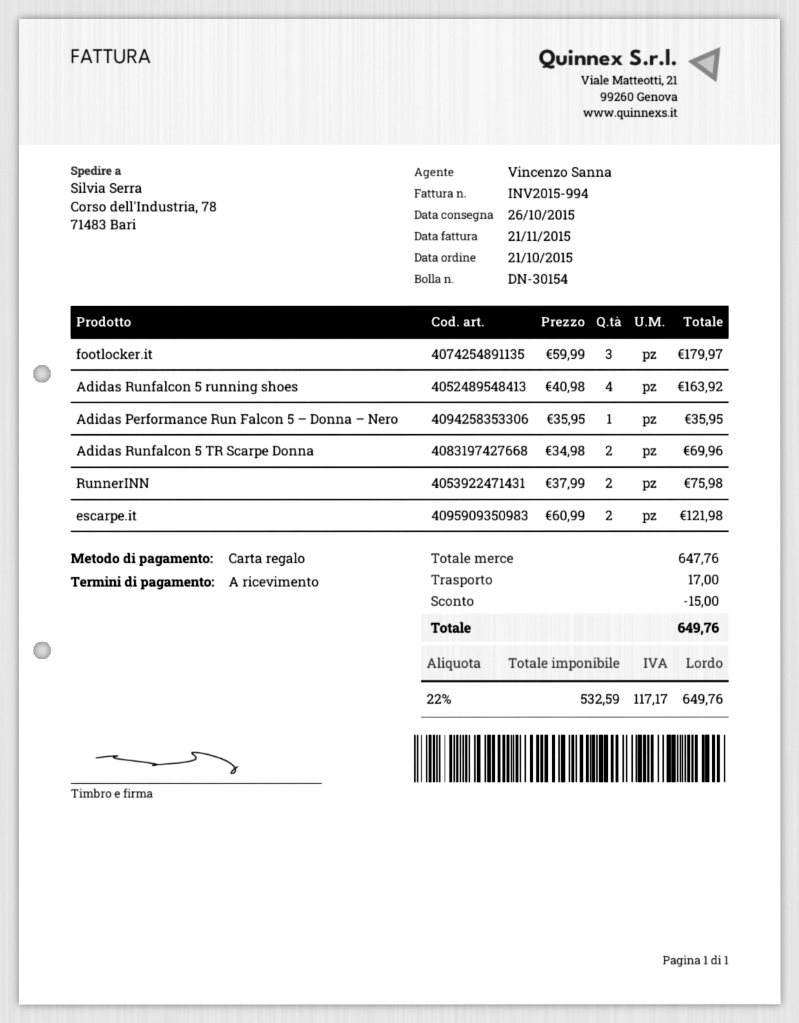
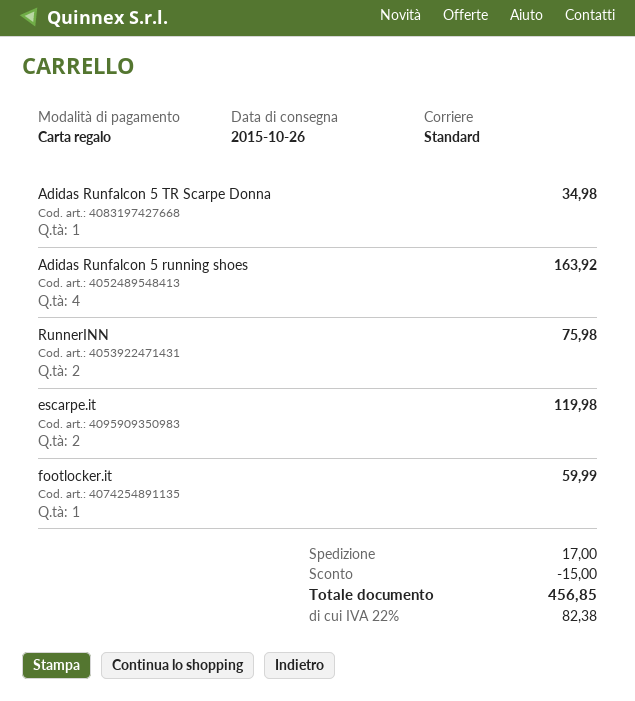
footlocker.it: 3 for 179.97 -> 1 for 59.99
Adidas Performance Run Falcon 5 – Donna – Nero: 1 for 35.95 -> none
Adidas Runfalcon 5 TR Scarpe Donna: 2 for 69.96 -> 1 for 34.98
escarpe.it: 2 for 121.98 -> 2 for 119.98
tax: 22% = 117.17 -> 22% = 82.38
total: 649.76 -> 456.85

